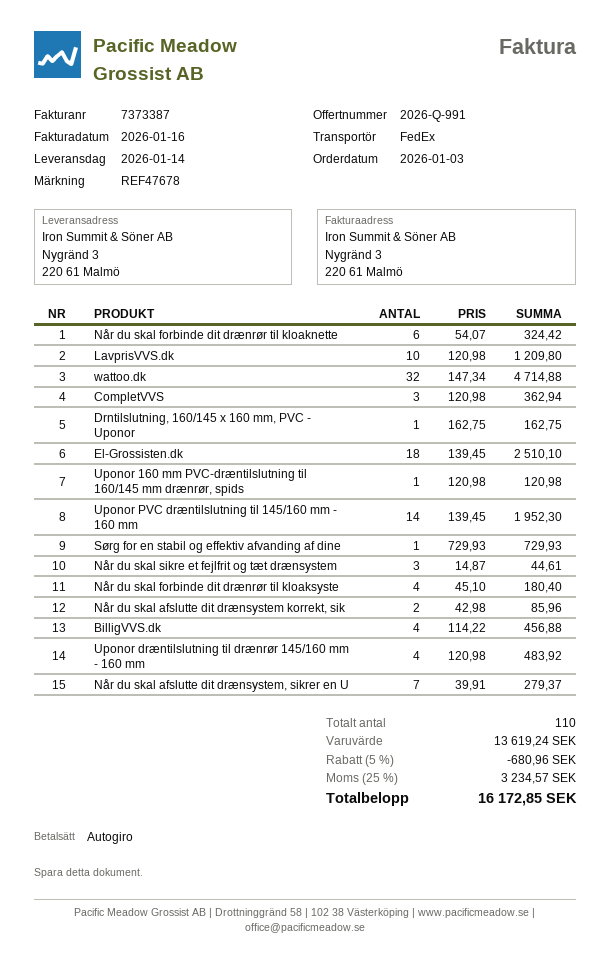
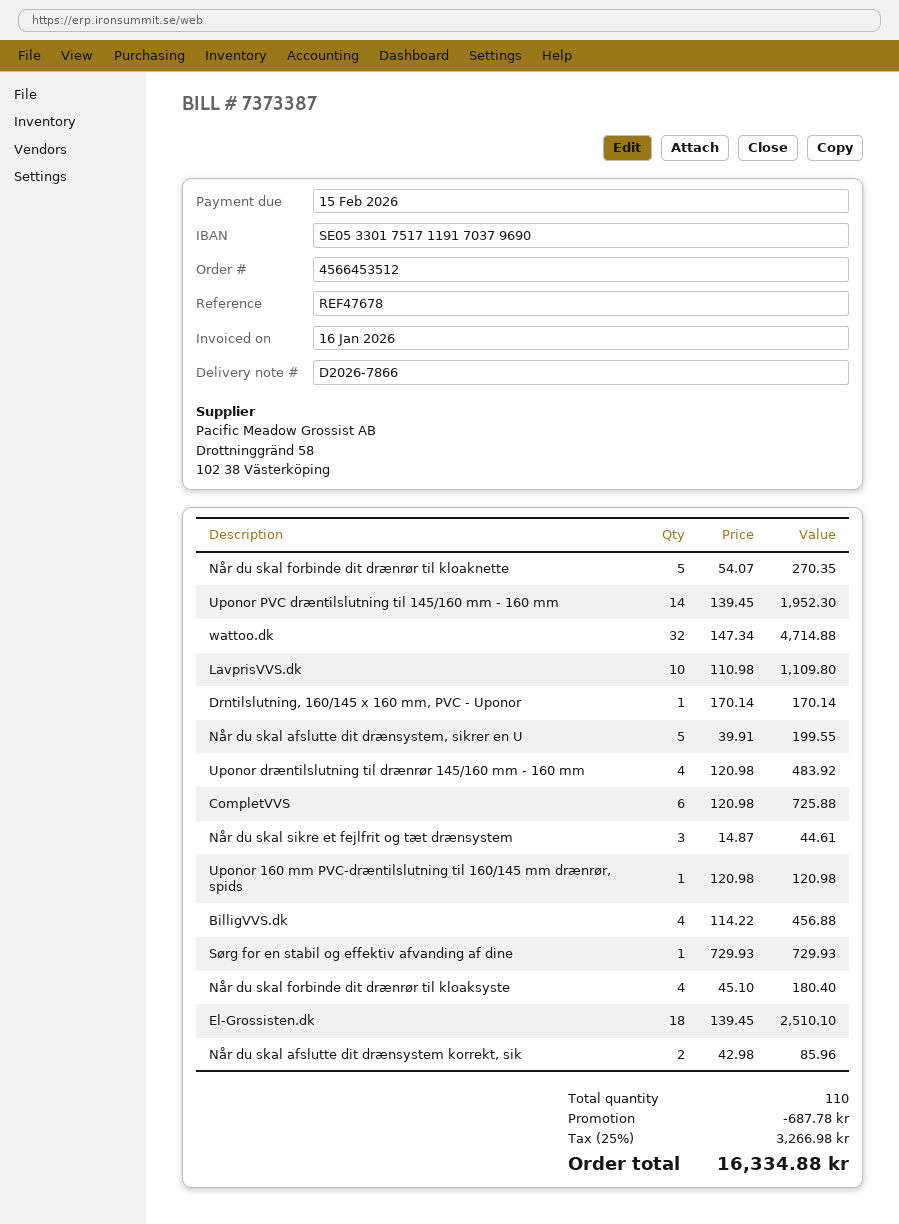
Når du skal forbinde dit drænrør til kloaknette: 6 x 54.07 = 324.42 -> 5 x 54.07 = 270.35
LavprisVVS.dk: 10 x 120.98 = 1209.80 -> 10 x 110.98 = 1109.80
CompletVVS: 3 x 120.98 = 362.94 -> 6 x 120.98 = 725.88
Drntilslutning, 160/145 x 160 mm, PVC - Uponor: 1 x 162.75 = 162.75 -> 1 x 170.14 = 170.14
Når du skal afslutte dit drænsystem, sikrer en U: 7 x 39.91 = 279.37 -> 5 x 39.91 = 199.55
discount: 680.96 -> 687.78
tax: 25% = 3234.57 -> 25% = 3266.98
total: 16172.85 -> 16334.88

